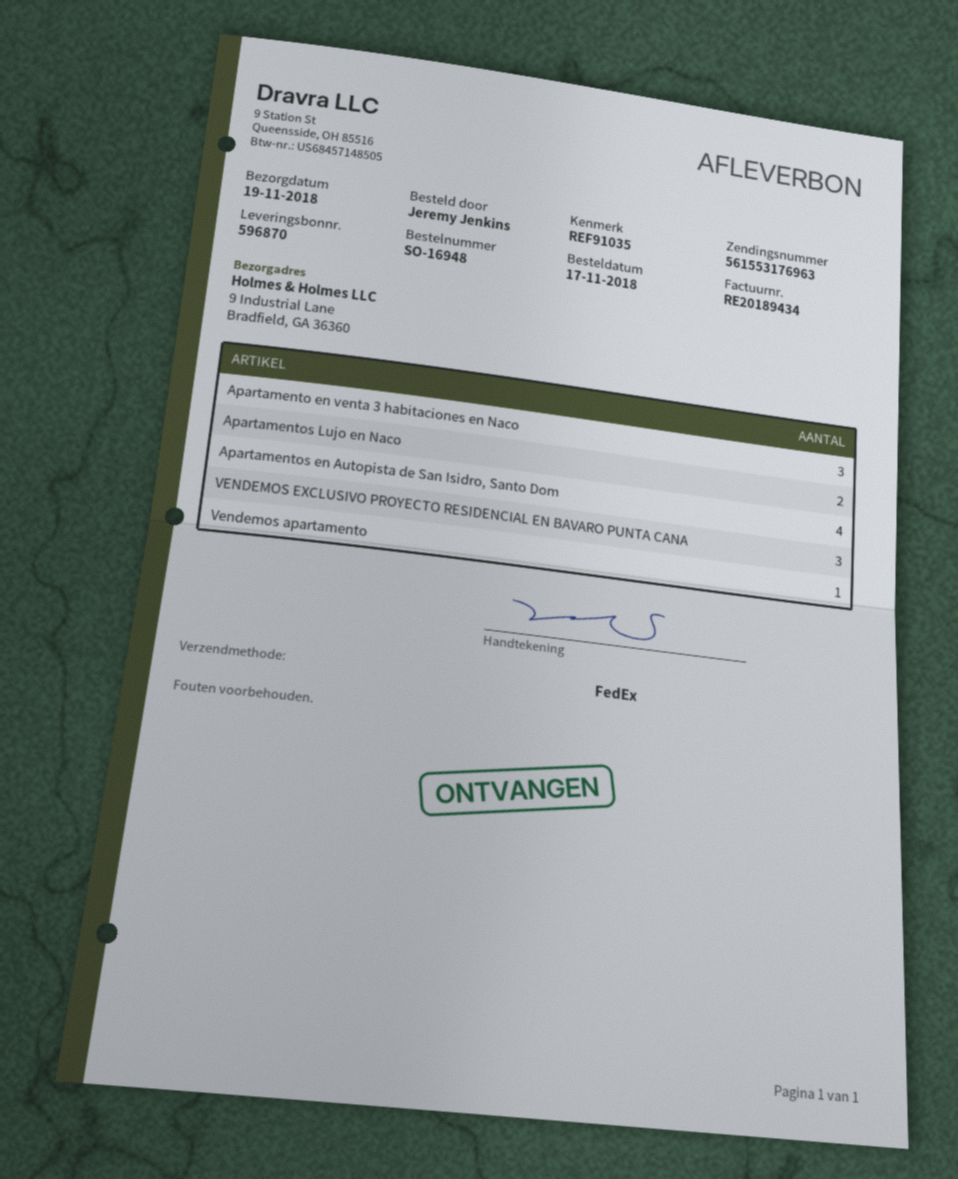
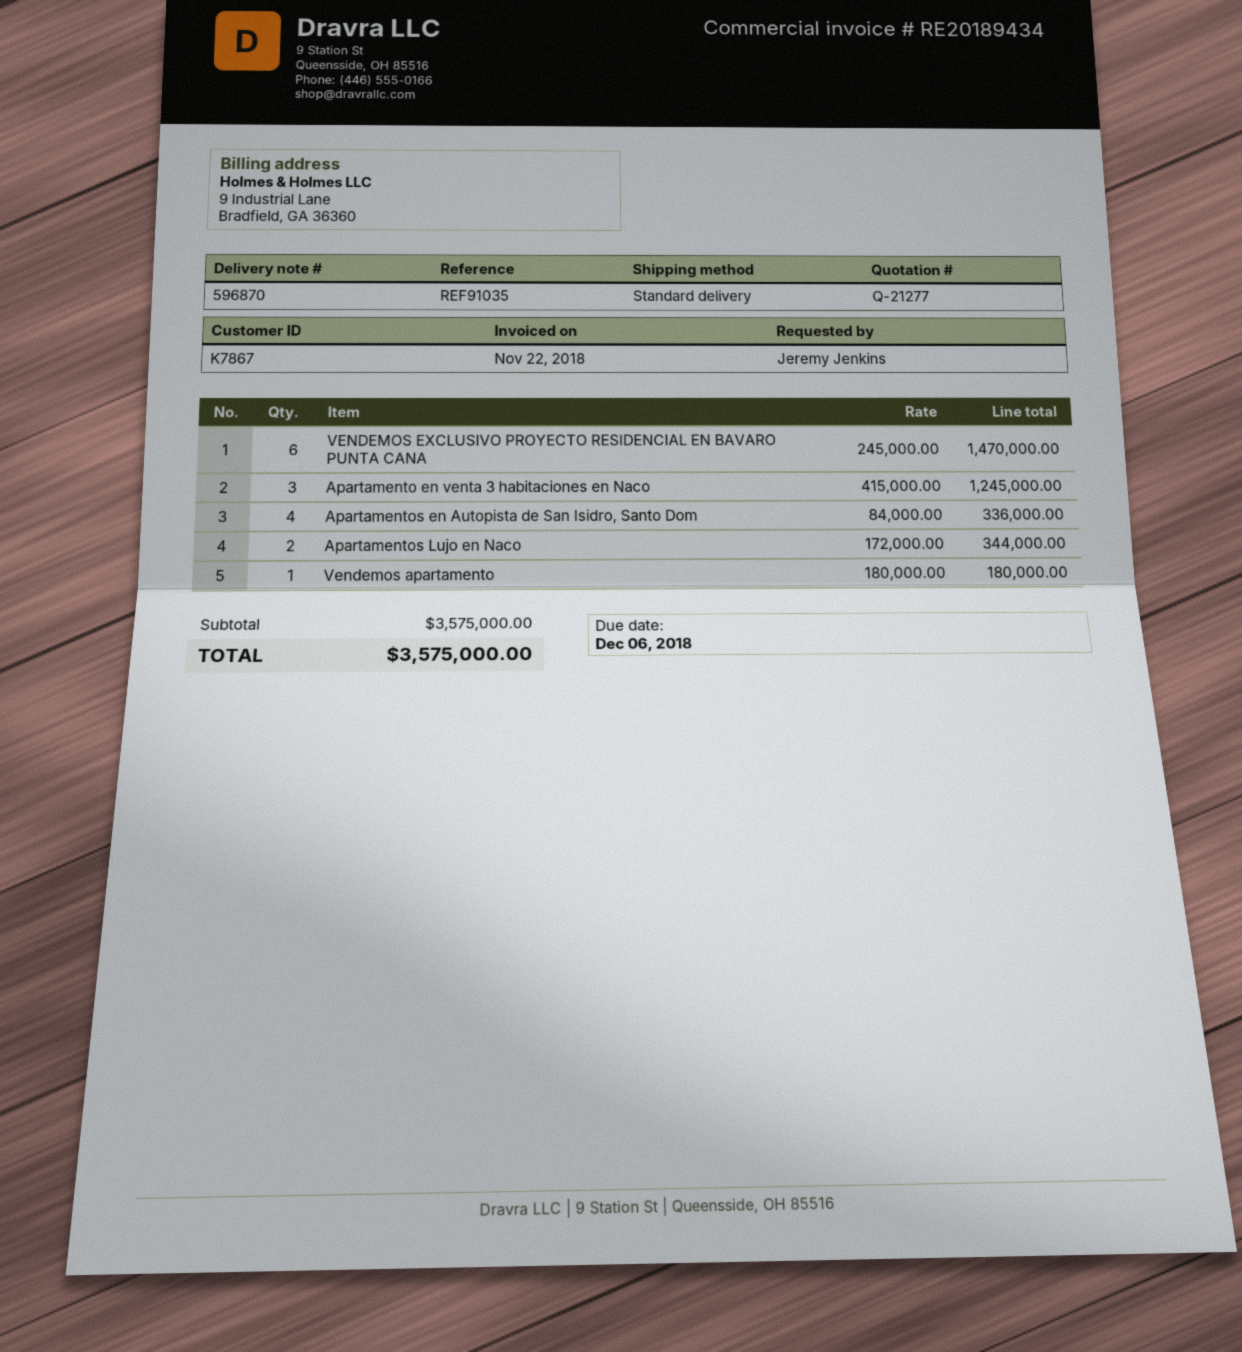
shipping method: FedEx -> standard
VENDEMOS EXCLUSIVO PROYECTO RESIDENCIAL EN BAVARO PUNTA CANA: 3 -> 6

